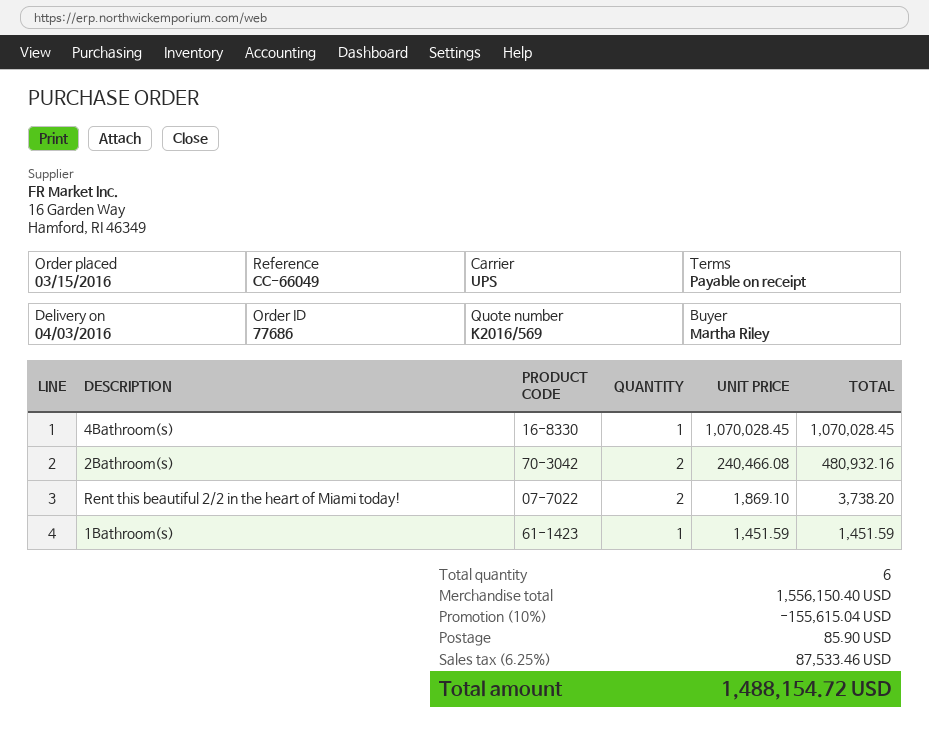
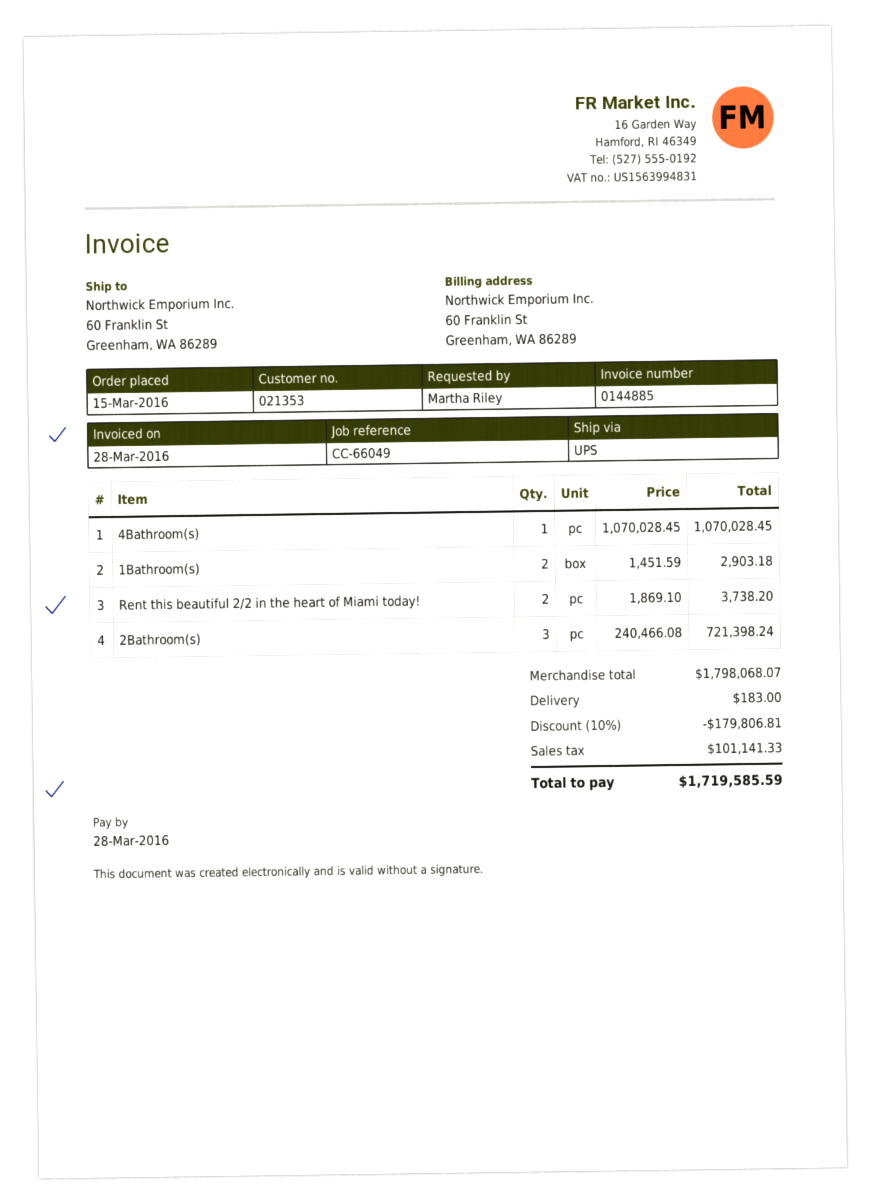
2Bathroom(s): 2 x 240466.08 = 480932.16 -> 3 x 240466.08 = 721398.24
1Bathroom(s): 1 x 1451.59 = 1451.59 -> 2 x 1451.59 = 2903.18
subtotal: 1556150.40 -> 1798068.07
discount: 10% = 155615.04 -> 10% = 179806.81
shipping: 85.90 -> 183.00
tax: 87533.46 -> 101141.33
total: 1488154.72 -> 1719585.59

